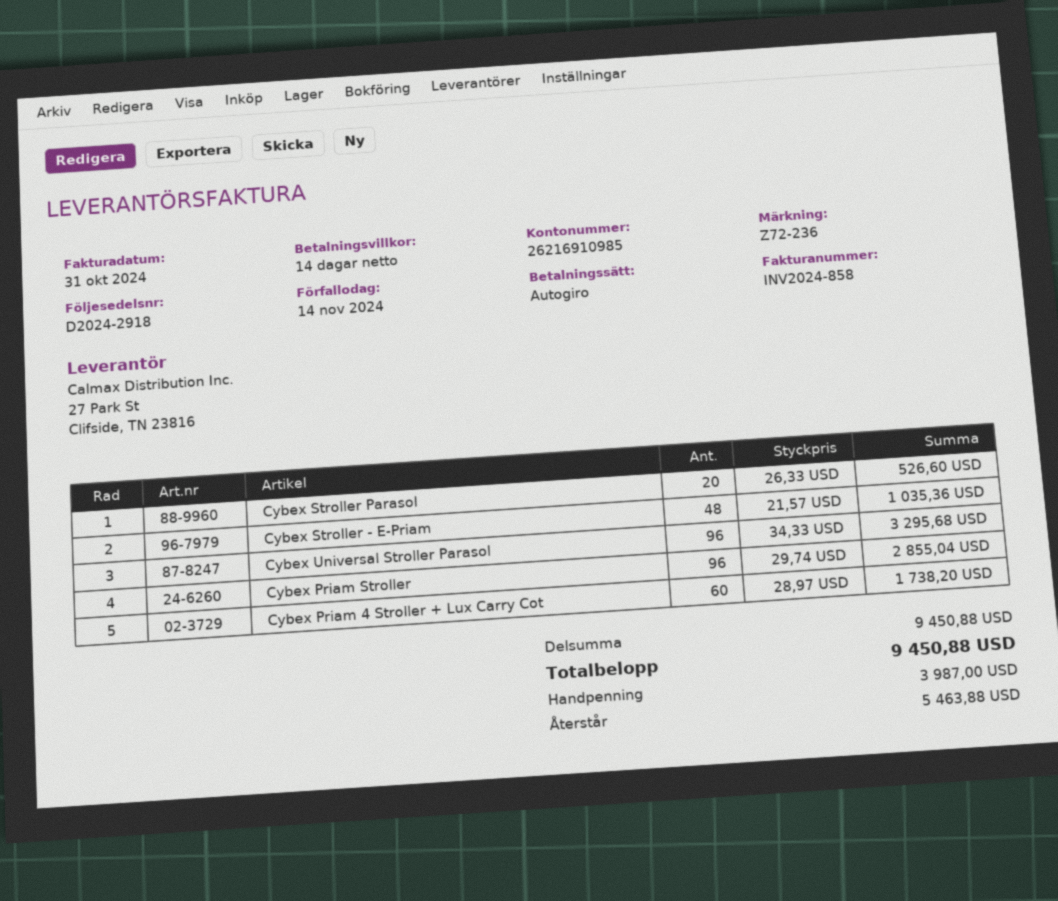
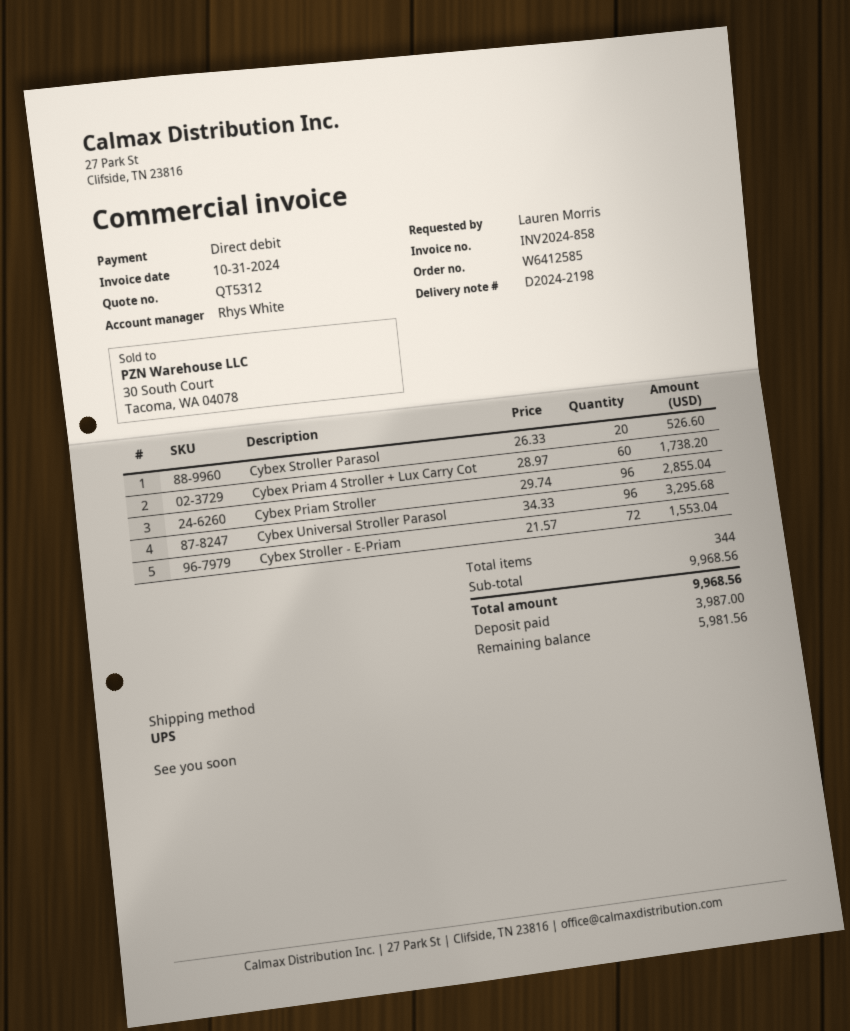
delivery note number: D2024-2918 -> D2024-2198
Cybex Stroller - E-Priam: 48 x 21.57 = 1035.36 -> 72 x 21.57 = 1553.04
subtotal: 9450.88 -> 9968.56
total: 9450.88 -> 9968.56
balance: 5463.88 -> 5981.56

